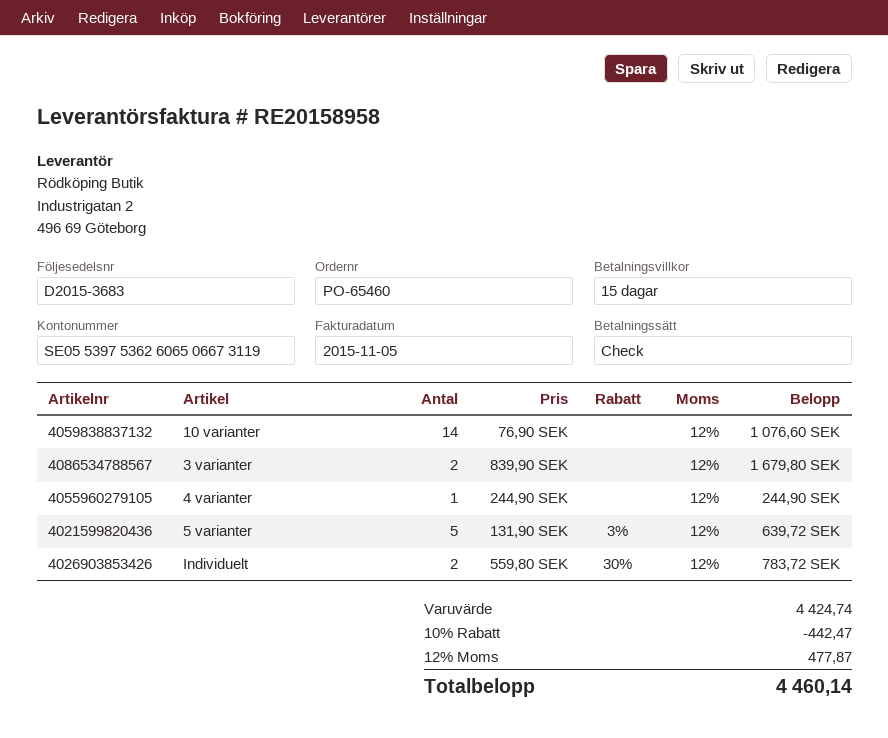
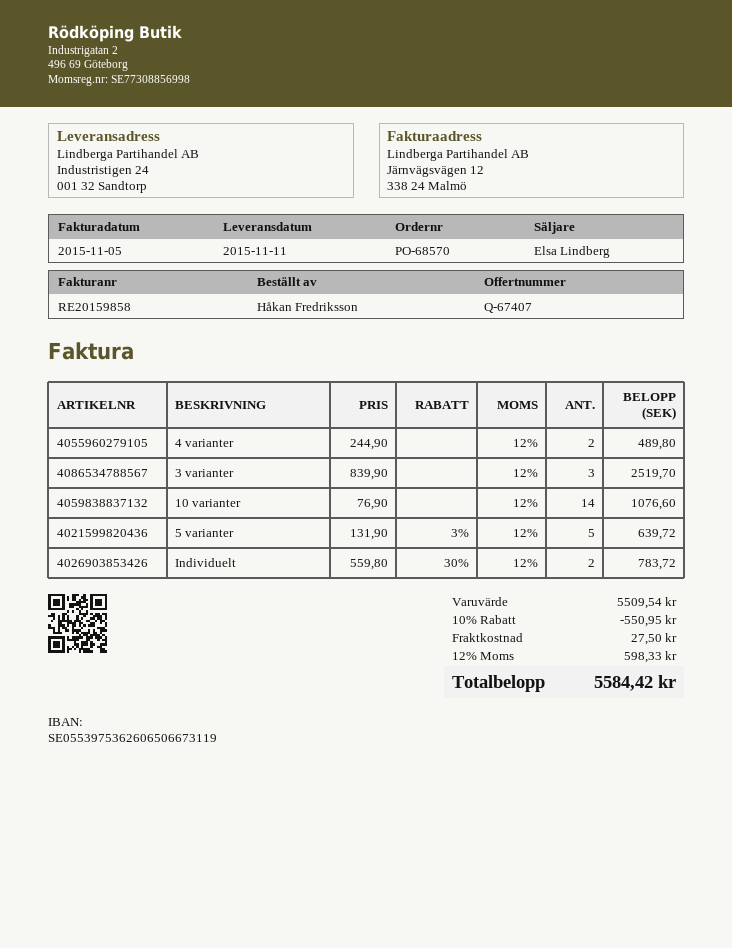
order number: PO-65460 -> PO-68570
invoice number: RE20158958 -> RE20159858
3 varianter: 2 x 839.90 = 1679.80 -> 3 x 839.90 = 2519.70
4 varianter: 1 x 244.90 = 244.90 -> 2 x 244.90 = 489.80
subtotal: 4424.74 -> 5509.54
discount: 10% = 442.47 -> 10% = 550.95
shipping: none -> 27.50
tax: 12% = 477.87 -> 12% = 598.33
total: 4460.14 -> 5584.42

